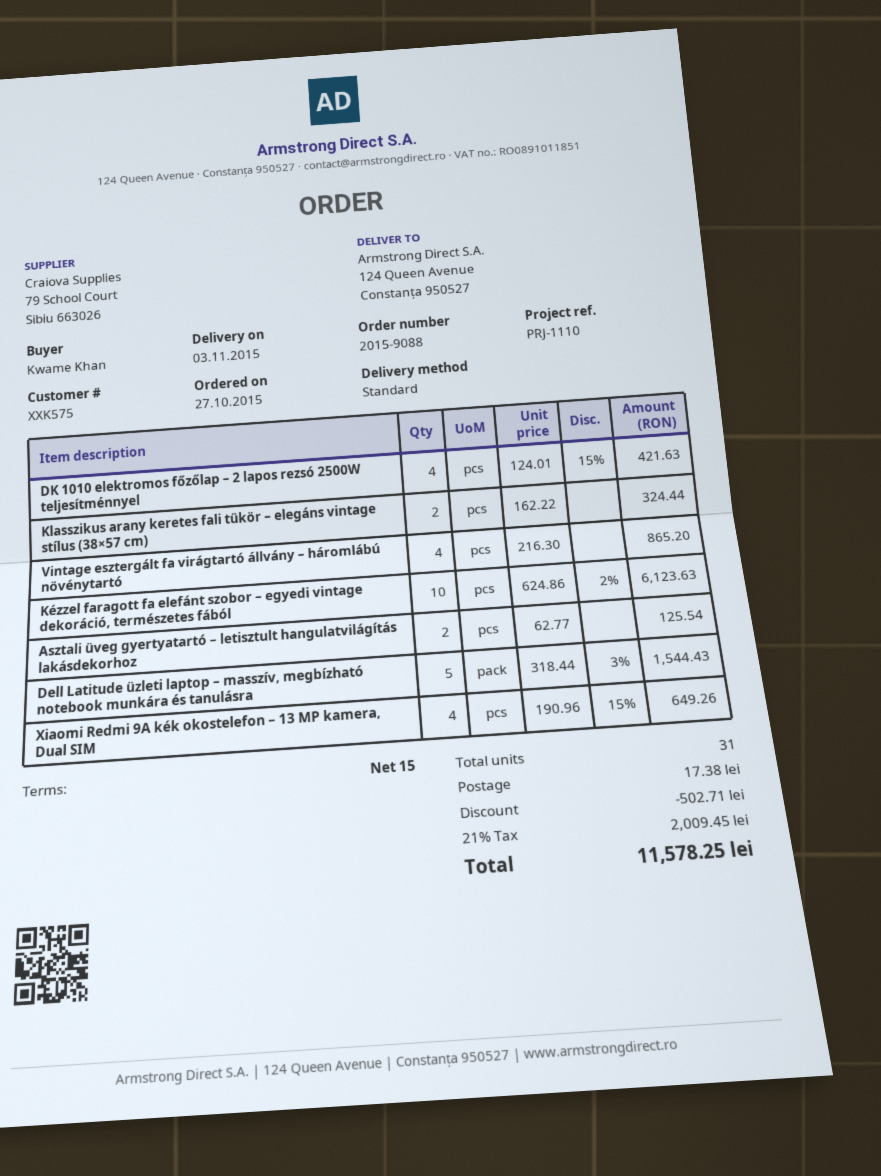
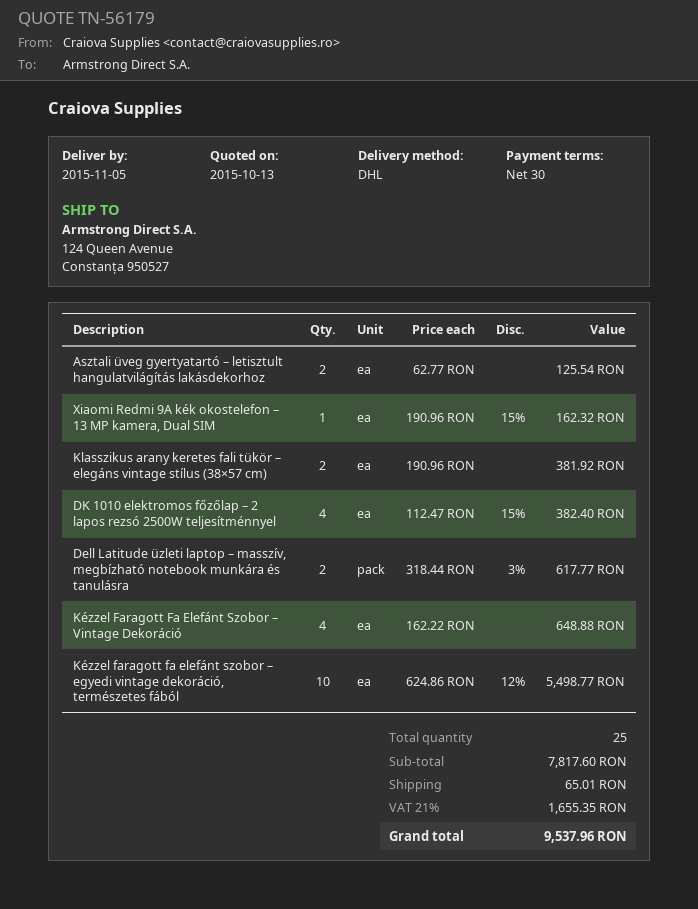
delivery date: 2015-11-03 -> 2015-11-05
payment terms: 15 days -> 30 days
shipping method: standard -> DHL
DK 1010 elektromos főzőlap – 2 lapos rezsó 2500W teljesítménnyel: 4 x 124.01 - 15% = 421.63 -> 4 x 112.47 - 15% = 382.40
Klasszikus arany keretes fali tükör – elegáns vintage stílus (38×57 cm): 2 x 162.22 = 324.44 -> 2 x 190.96 = 381.92
Vintage esztergált fa virágtartó állvány – háromlábú növénytartó: 4 x 216.30 = 865.20 -> none
Kézzel faragott fa elefánt szobor – egyedi vintage dekoráció, természetes fából: 10 x 624.86 - 2% = 6123.63 -> 10 x 624.86 - 12% = 5498.77
Dell Latitude üzleti laptop – masszív, megbízható notebook munkára és tanulásra: 5 x 318.44 - 3% = 1544.43 -> 2 x 318.44 - 3% = 617.77
Xiaomi Redmi 9A kék okostelefon – 13 MP kamera, Dual SIM: 4 x 190.96 - 15% = 649.26 -> 1 x 190.96 - 15% = 162.32
Kézzel Faragott Fa Elefánt Szobor – Vintage Dekoráció: none -> 4 x 162.22 = 648.88
total quantity: 31 -> 25
discount: 502.71 -> none
shipping: 17.38 -> 65.01
tax: 21% = 2009.45 -> 21% = 1655.35
total: 11578.25 -> 9537.96

